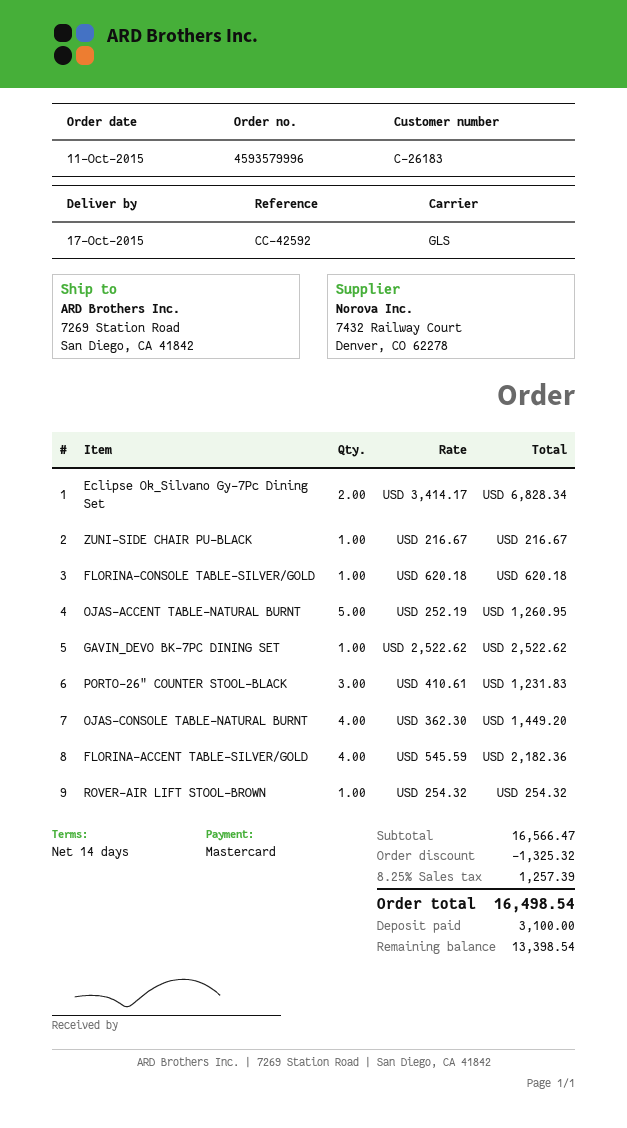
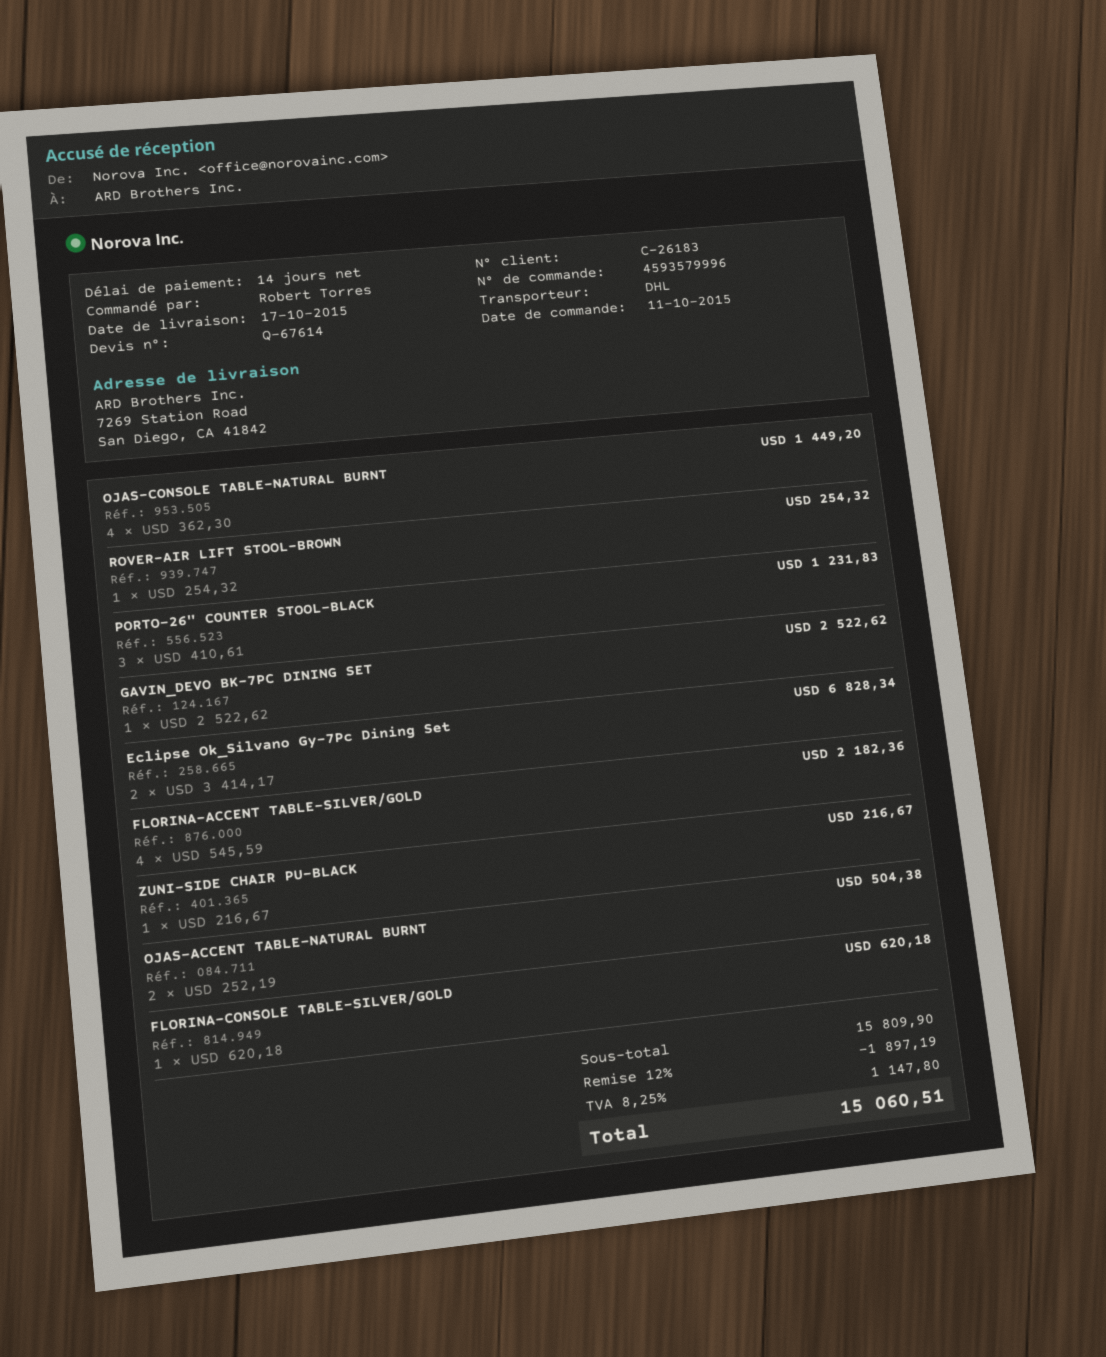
shipping method: GLS -> DHL
OJAS-ACCENT TABLE-NATURAL BURNT: 5 x 252.19 = 1260.95 -> 2 x 252.19 = 504.38
subtotal: 16566.47 -> 15809.90
discount: 1325.32 -> 1897.19
tax: 8.25% = 1257.39 -> 8.25% = 1147.80
total: 16498.54 -> 15060.51

